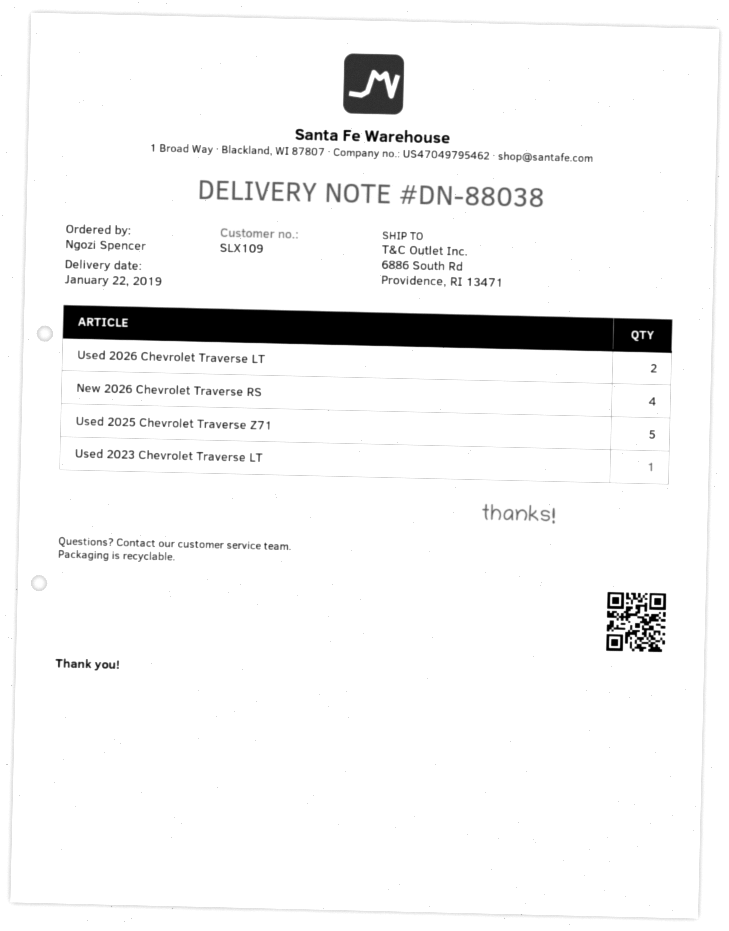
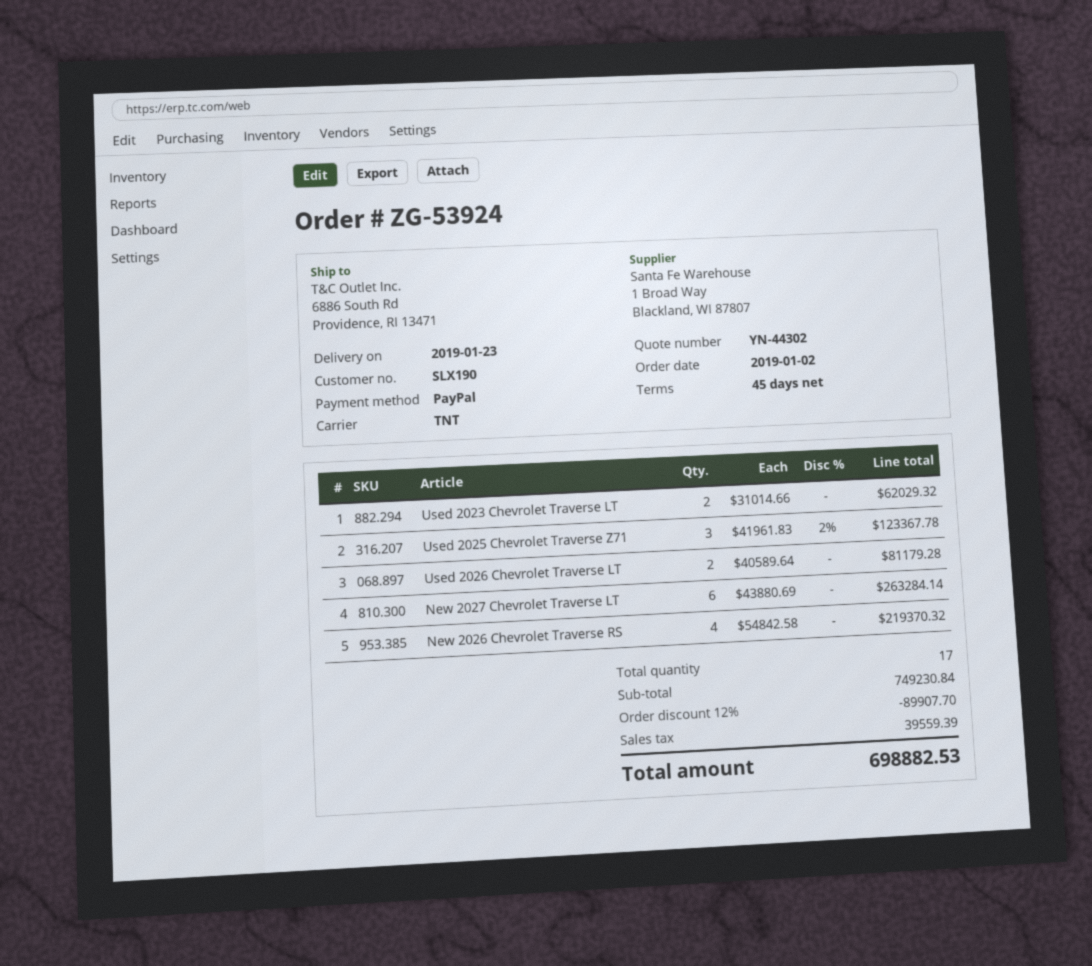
delivery date: 2019-01-22 -> 2019-01-23
customer number: SLX109 -> SLX190
Used 2025 Chevrolet Traverse Z71: 5 -> 3
Used 2023 Chevrolet Traverse LT: 1 -> 2
New 2027 Chevrolet Traverse LT: none -> 6

